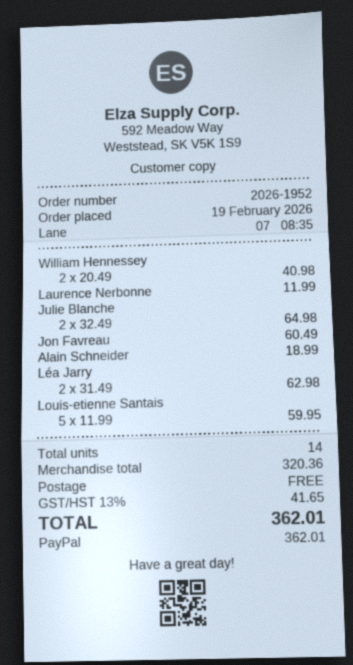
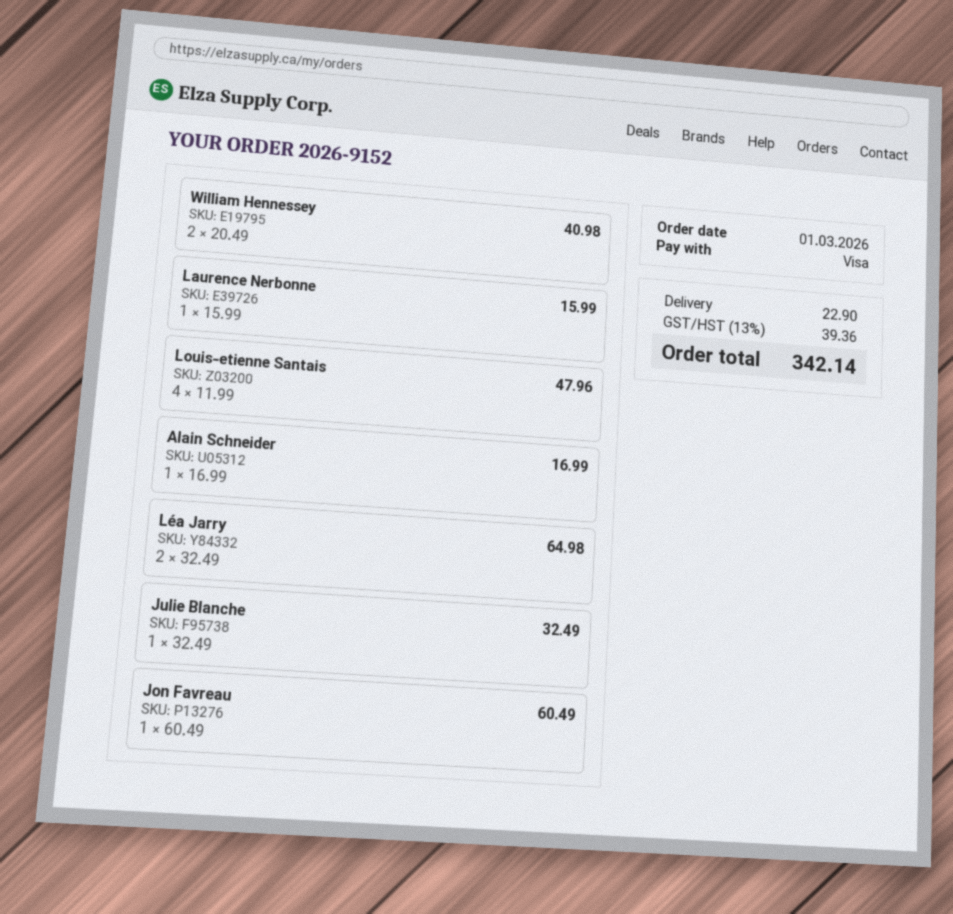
order number: 2026-1952 -> 2026-9152
order date: 2026-02-19 -> 2026-03-01
payment method: PayPal -> Visa
Laurence Nerbonne: 1 x 11.99 = 11.99 -> 1 x 15.99 = 15.99
Julie Blanche: 2 x 32.49 = 64.98 -> 1 x 32.49 = 32.49
Alain Schneider: 1 x 18.99 = 18.99 -> 1 x 16.99 = 16.99
Léa Jarry: 2 x 31.49 = 62.98 -> 2 x 32.49 = 64.98
Louis-etienne Santais: 5 x 11.99 = 59.95 -> 4 x 11.99 = 47.96
shipping: 0.00 -> 22.90
tax: 13% = 41.65 -> 13% = 39.36
total: 362.01 -> 342.14

